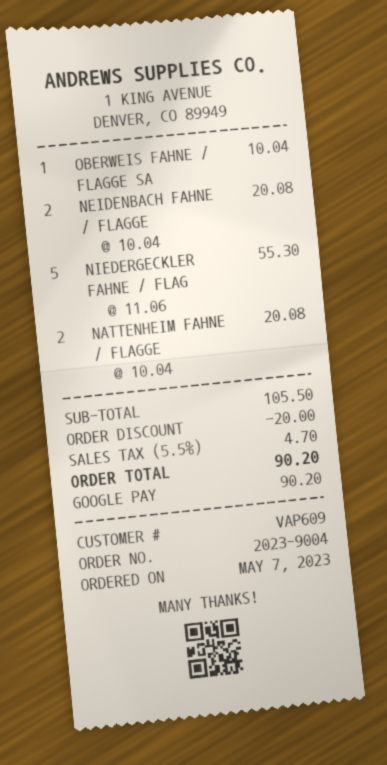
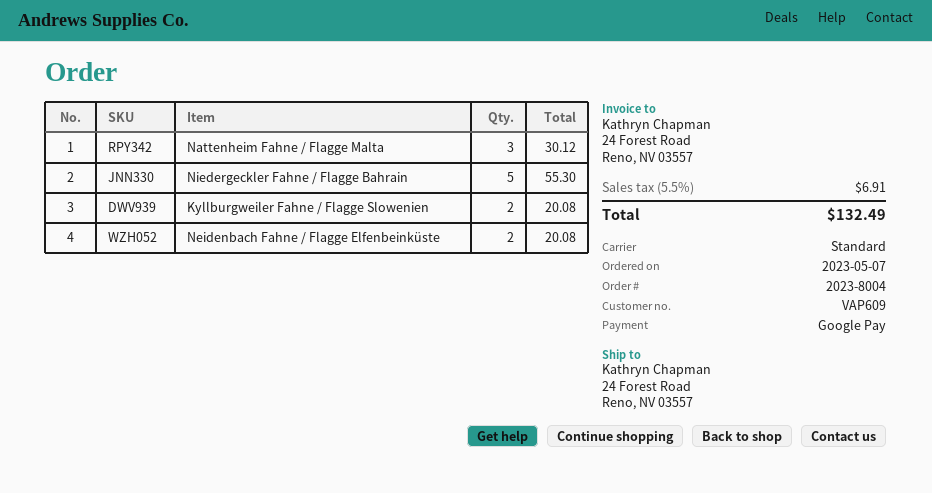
order number: 2023-9004 -> 2023-8004
OBERWEIS FAHNE / FLAGGE SA: 1 for 10.04 -> none
NATTENHEIM FAHNE / FLAGGE: 2 for 20.08 -> 3 for 30.12
Kyllburgweiler Fahne / Flagge Slowenien: none -> 2 for 20.08
discount: 20.00 -> none
tax: 5.5% = 4.70 -> 5.5% = 6.91
total: 90.20 -> 132.49

